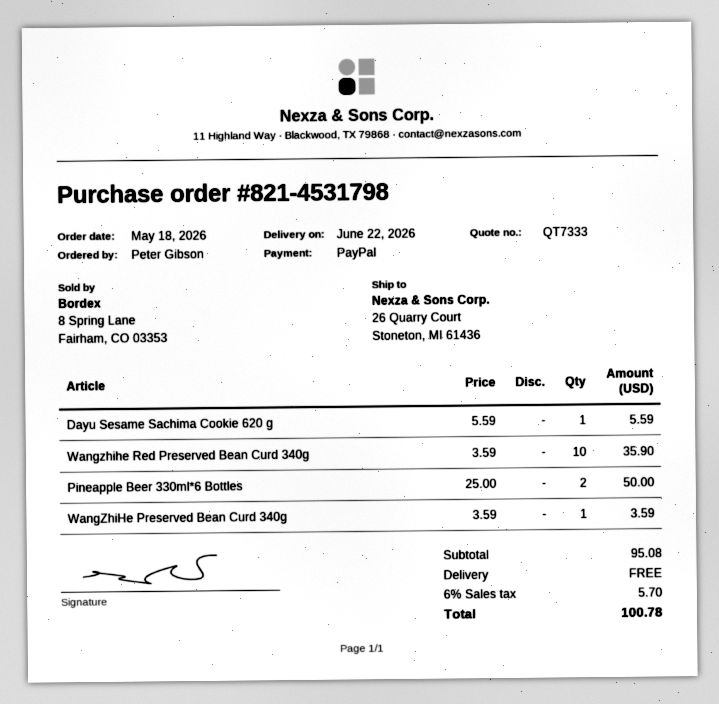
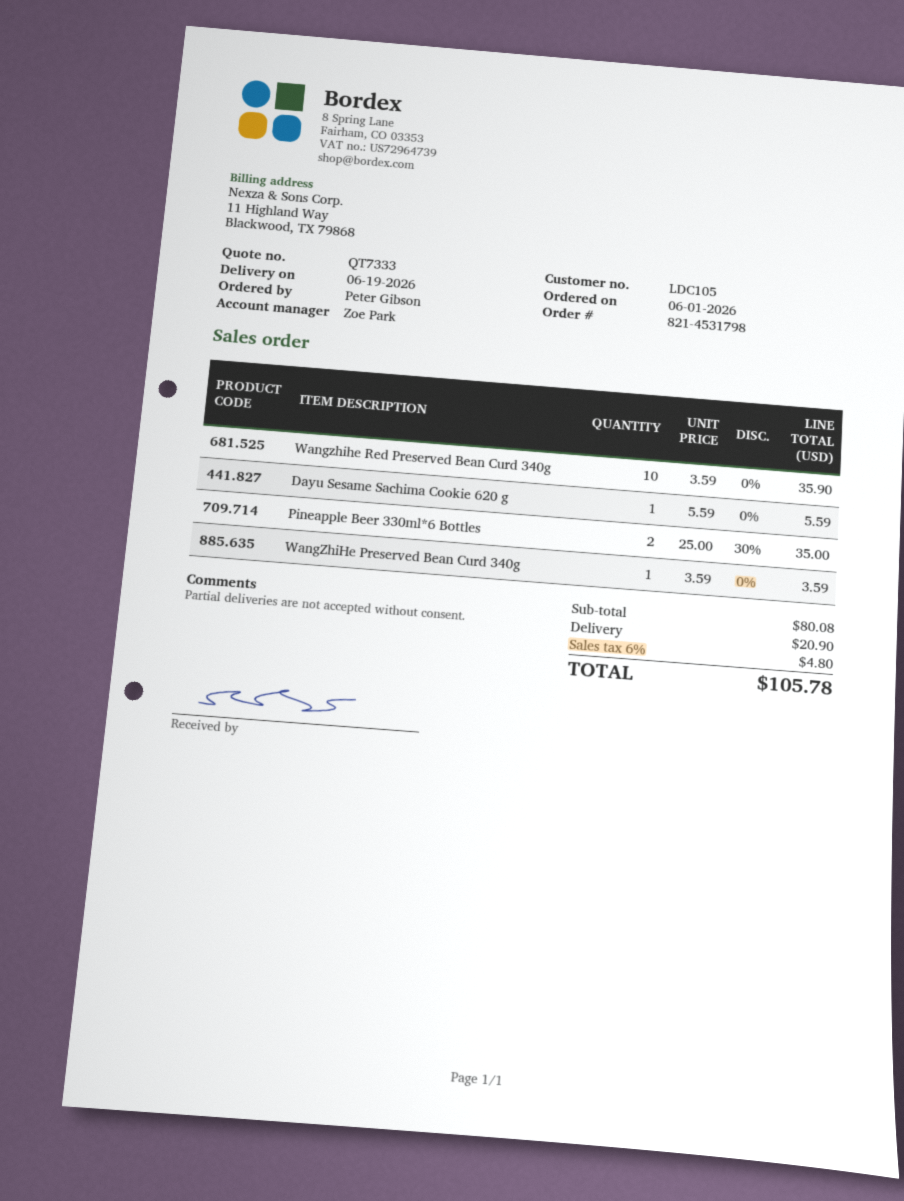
order date: 2026-05-18 -> 2026-06-01
delivery date: 2026-06-22 -> 2026-06-19
Pineapple Beer 330ml*6 Bottles: 2 x 25.00 = 50.00 -> 2 x 25.00 - 30% = 35.00
subtotal: 95.08 -> 80.08
shipping: 0.00 -> 20.90
tax: 6% = 5.70 -> 6% = 4.80
total: 100.78 -> 105.78

